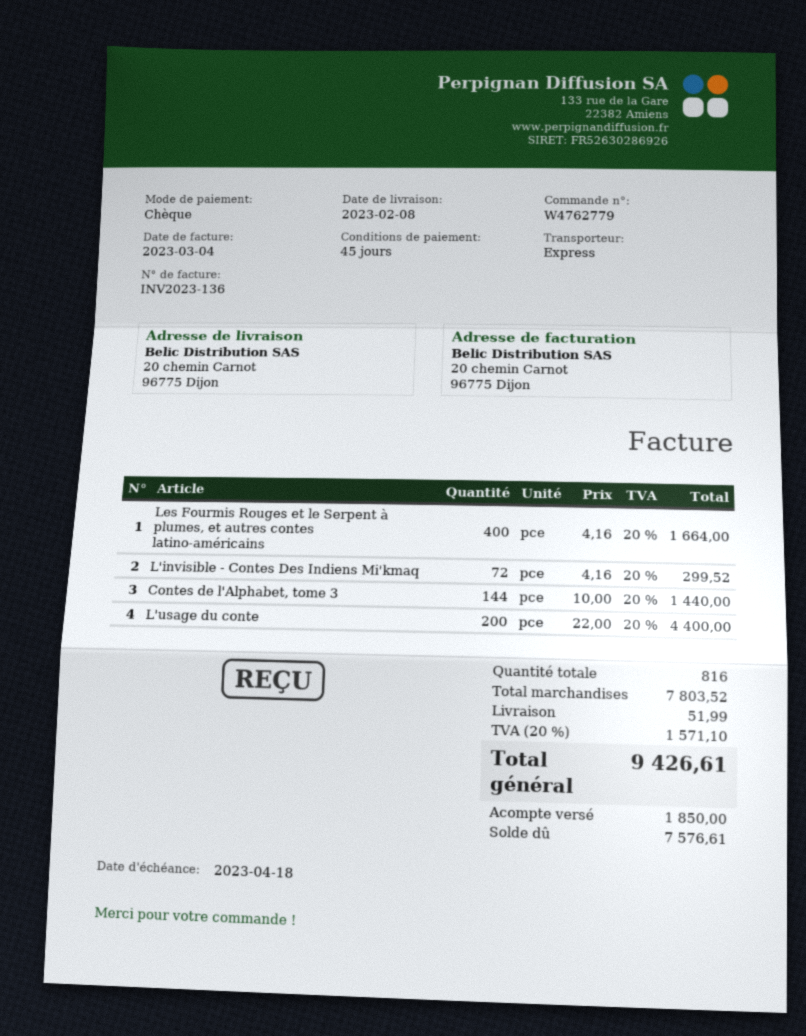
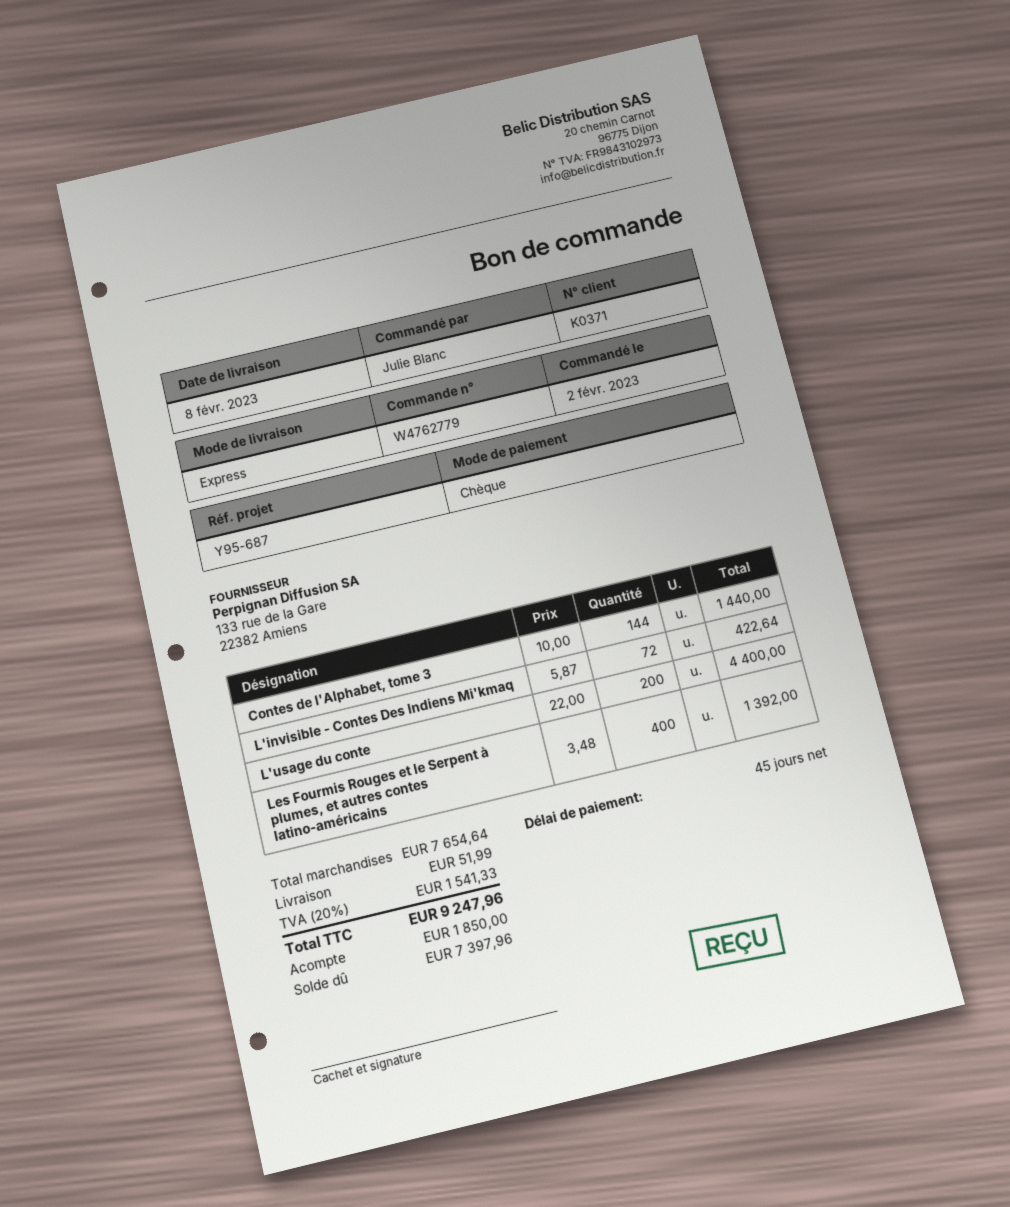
Les Fourmis Rouges et le Serpent à plumes, et autres contes latino-américains: 400 x 4.16 = 1664.00 -> 400 x 3.48 = 1392.00
L'invisible - Contes Des Indiens Mi'kmaq: 72 x 4.16 = 299.52 -> 72 x 5.87 = 422.64
subtotal: 7803.52 -> 7654.64
tax: 20% = 1571.10 -> 20% = 1541.33
total: 9426.61 -> 9247.96
balance: 7576.61 -> 7397.96

